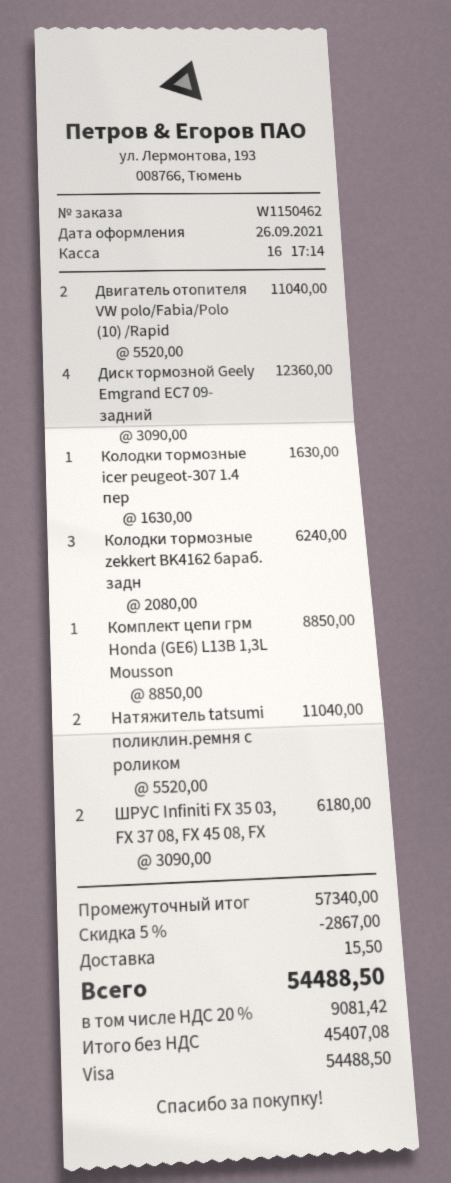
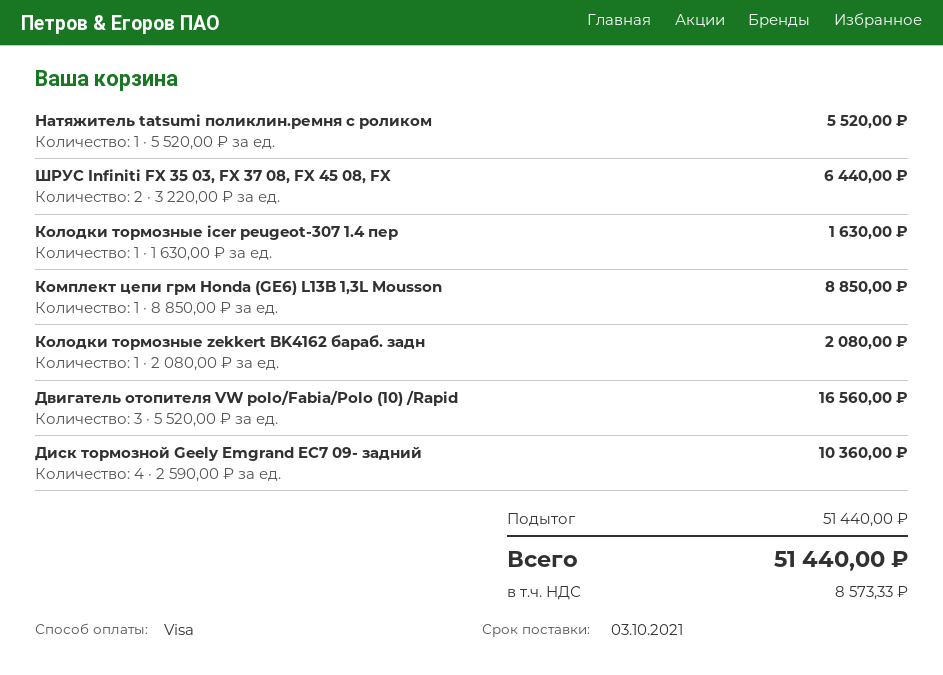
Двигатель отопителя VW polo/Fabia/Polo (10) /Rapid: 2 x 5520.00 = 11040.00 -> 3 x 5520.00 = 16560.00
Диск тормозной Geely Emgrand EC7 09- задний: 4 x 3090.00 = 12360.00 -> 4 x 2590.00 = 10360.00
Колодки тормозные zekkert BK4162 бараб. задн: 3 x 2080.00 = 6240.00 -> 1 x 2080.00 = 2080.00
Натяжитель tatsumi поликлин.ремня с роликом: 2 x 5520.00 = 11040.00 -> 1 x 5520.00 = 5520.00
ШРУС Infiniti FX 35 03, FX 37 08, FX 45 08, FX: 2 x 3090.00 = 6180.00 -> 2 x 3220.00 = 6440.00
subtotal: 57340.00 -> 51440.00
discount: 5% = 2867.00 -> none
shipping: 15.50 -> none
tax: 9081.42 -> 8573.33
total: 54488.50 -> 51440.00

